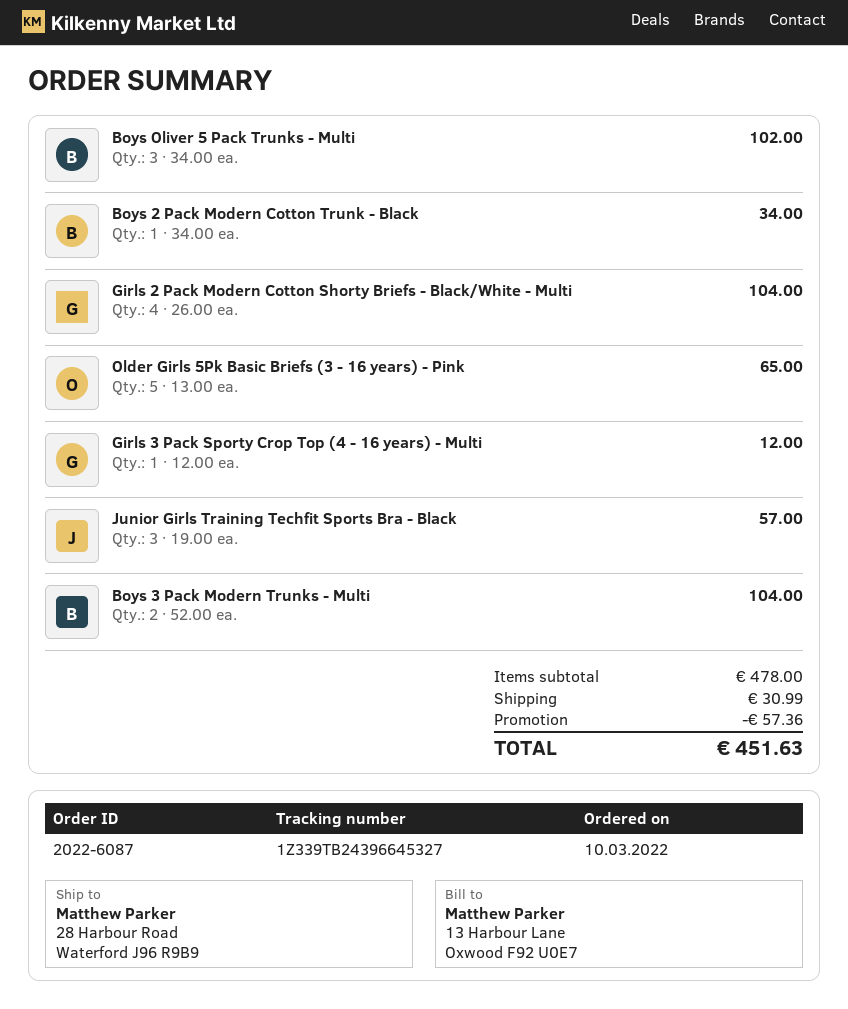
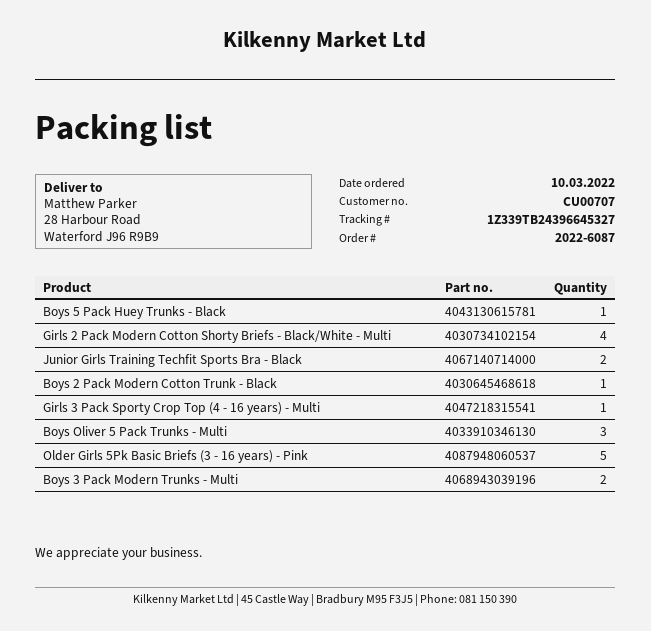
Junior Girls Training Techfit Sports Bra - Black: 3 -> 2
Boys 5 Pack Huey Trunks - Black: none -> 1

